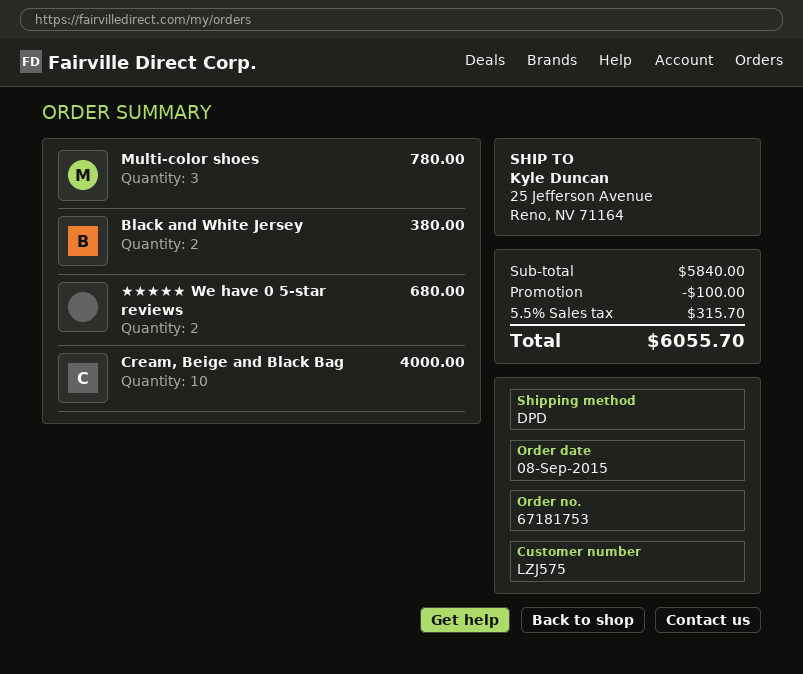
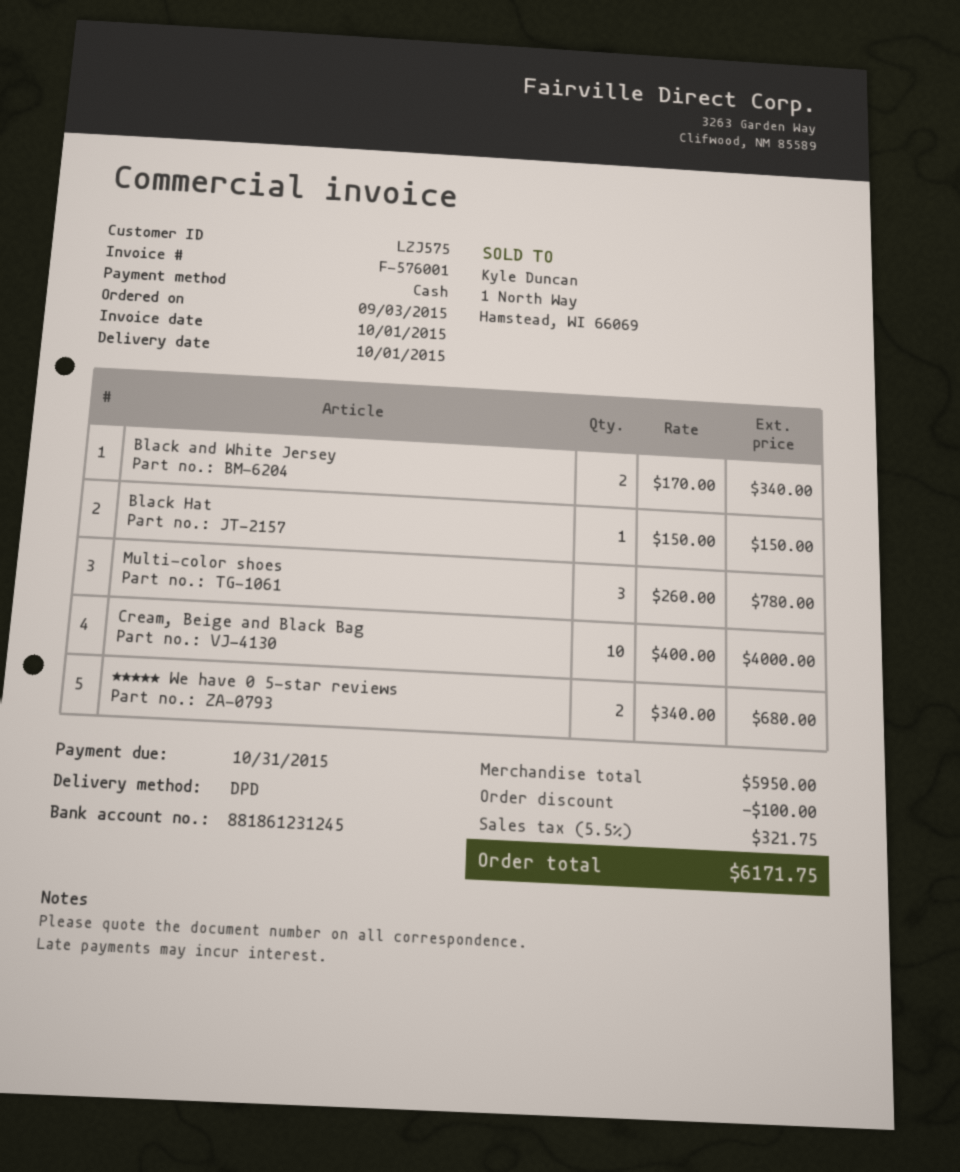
order date: 2015-09-08 -> 2015-09-03
Black and White Jersey: 2 for 380.00 -> 2 for 340.00
Black Hat: none -> 1 for 150.00
subtotal: 5840.00 -> 5950.00
tax: 5.5% = 315.70 -> 5.5% = 321.75
total: 6055.70 -> 6171.75

